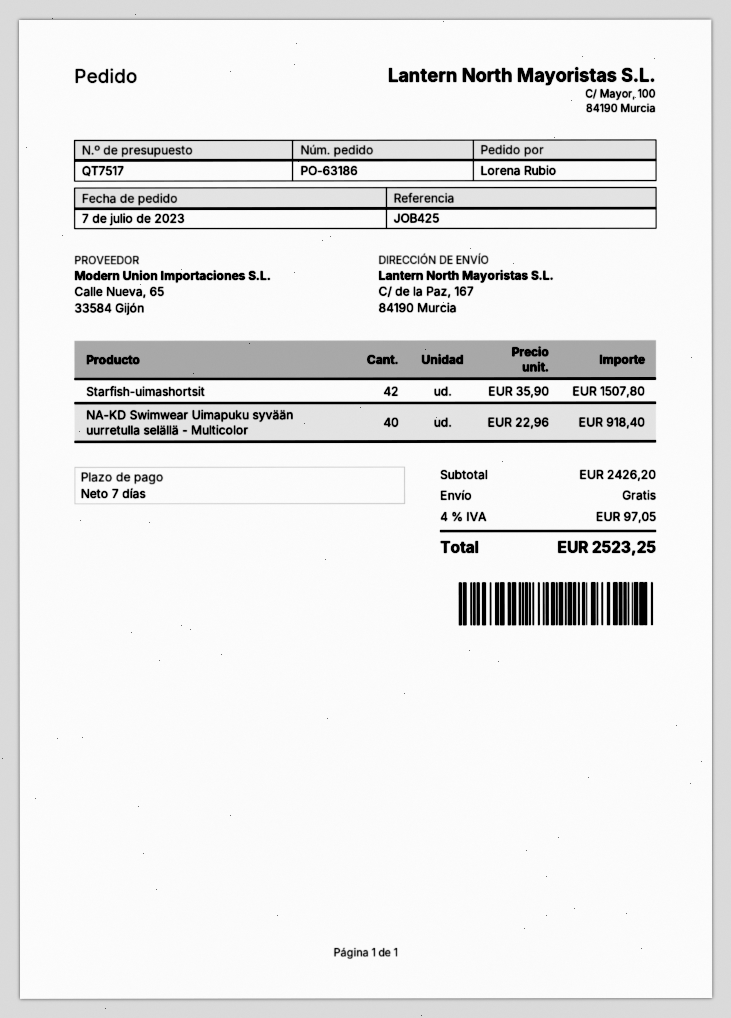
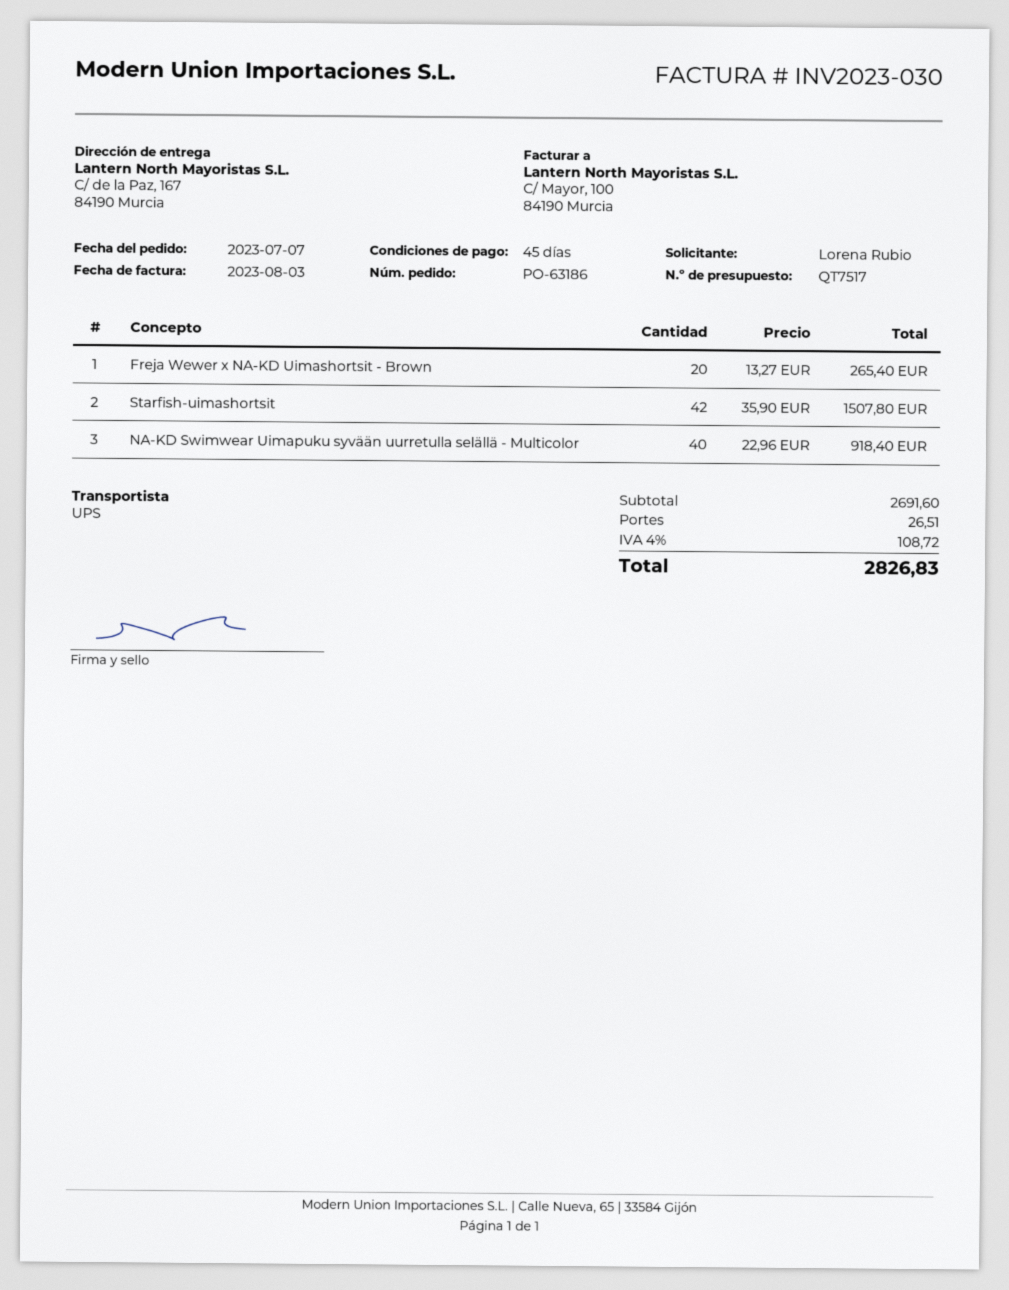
payment terms: 7 days -> 45 days
Freja Wewer x NA-KD Uimashortsit - Brown: none -> 20 x 13.27 = 265.40
subtotal: 2426.20 -> 2691.60
shipping: 0.00 -> 26.51
tax: 4% = 97.05 -> 4% = 108.72
total: 2523.25 -> 2826.83

